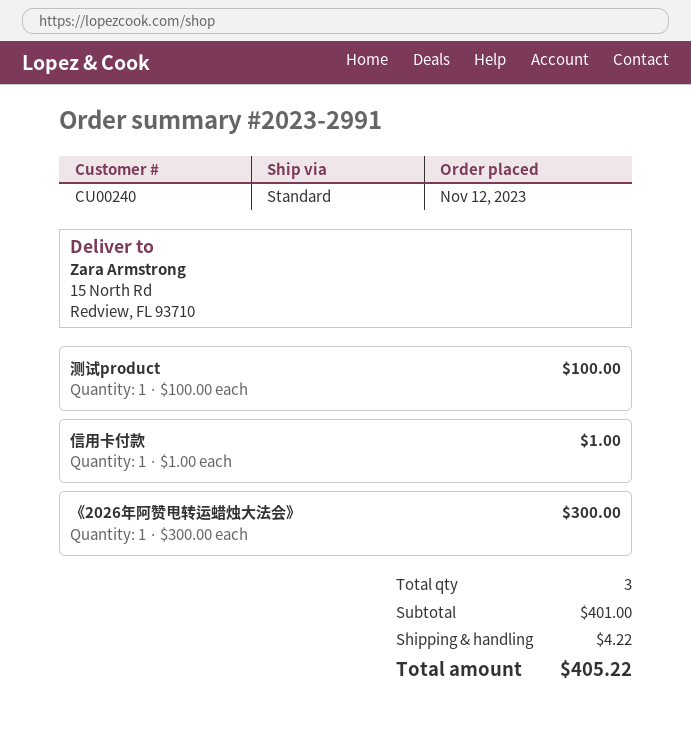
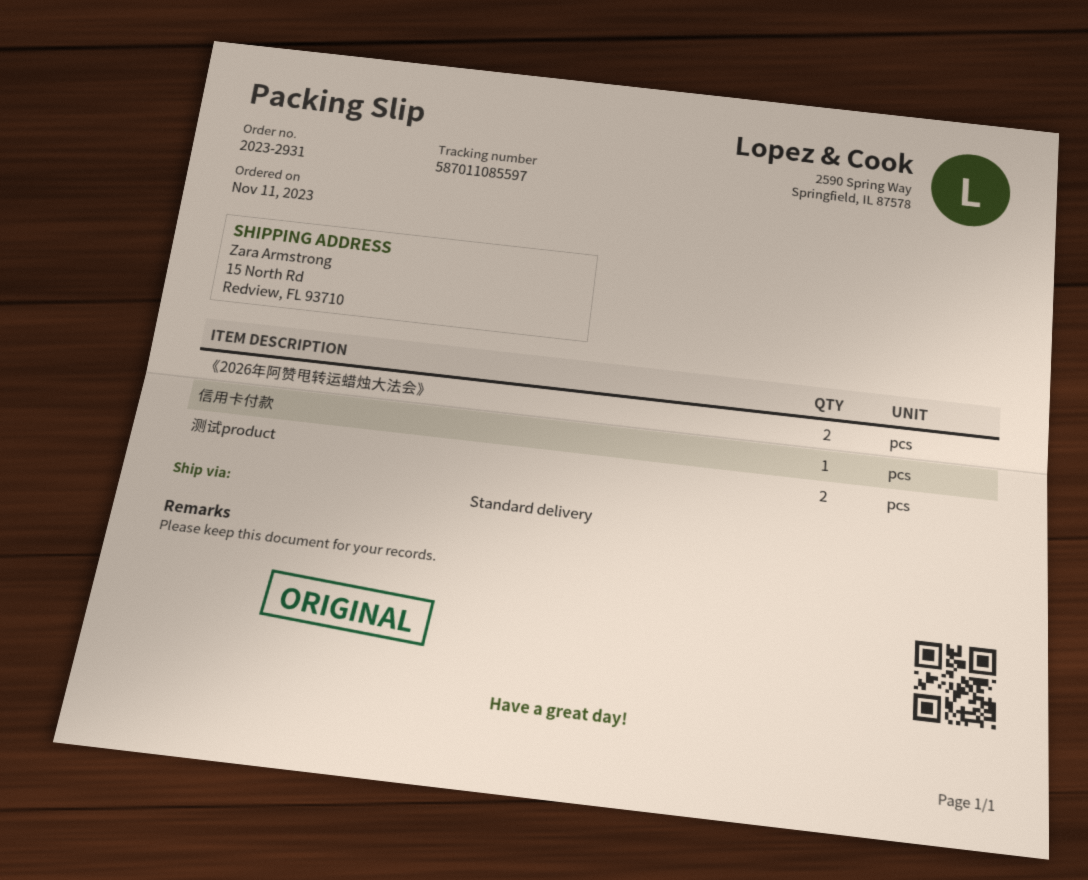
order number: 2023-2991 -> 2023-2931
order date: 2023-11-12 -> 2023-11-11
测试product: 1 -> 2
《2026年阿赞甩转运蜡烛大法会》: 1 -> 2

